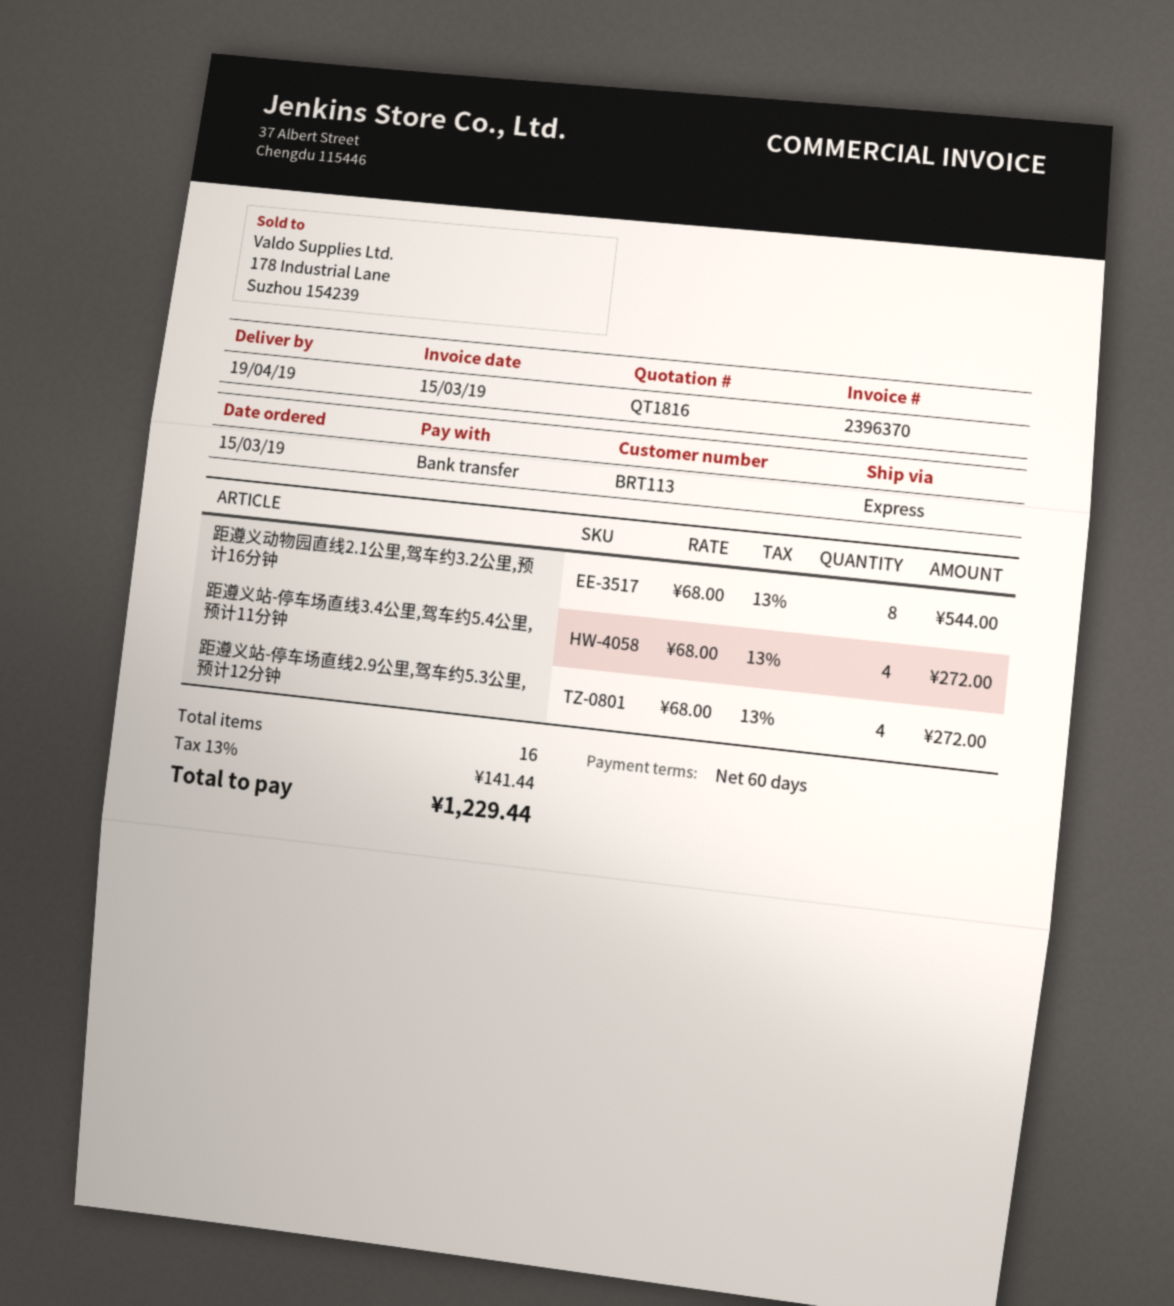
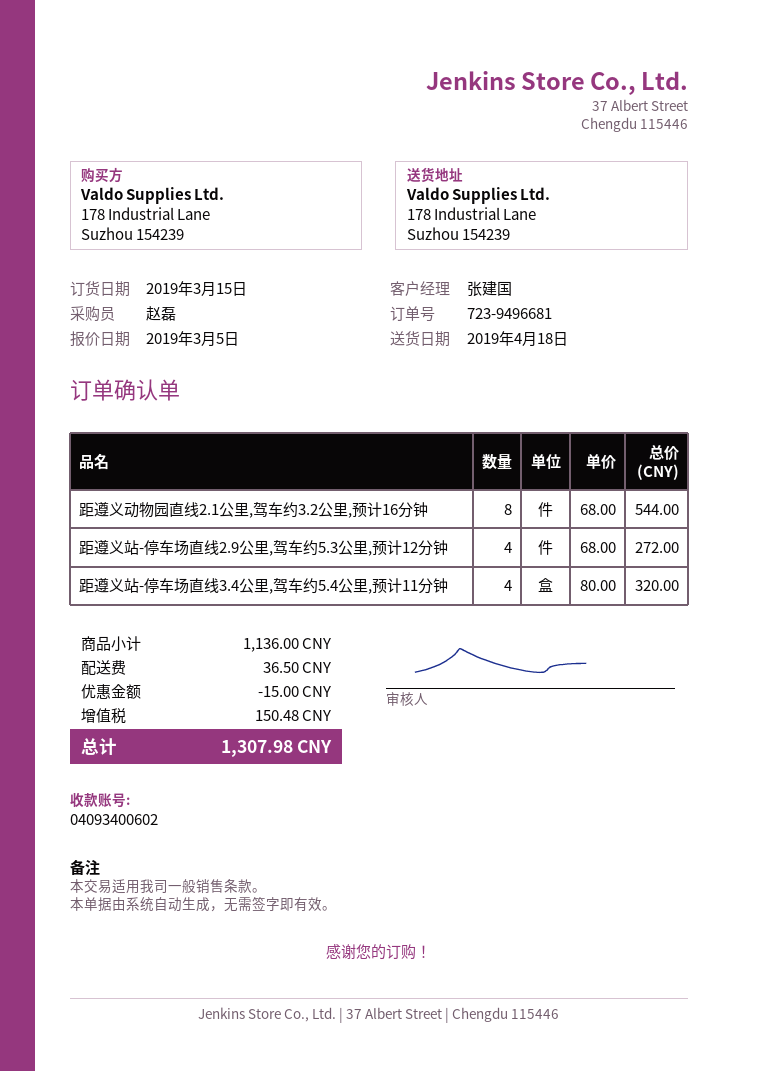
delivery date: 2019-04-19 -> 2019-04-18
距遵义站-停车场直线3.4公里,驾车约5.4公里,预计11分钟: 4 x 68.00 = 272.00 -> 4 x 80.00 = 320.00
discount: none -> 15.00
shipping: none -> 36.50
tax: 141.44 -> 150.48
total: 1229.44 -> 1307.98

